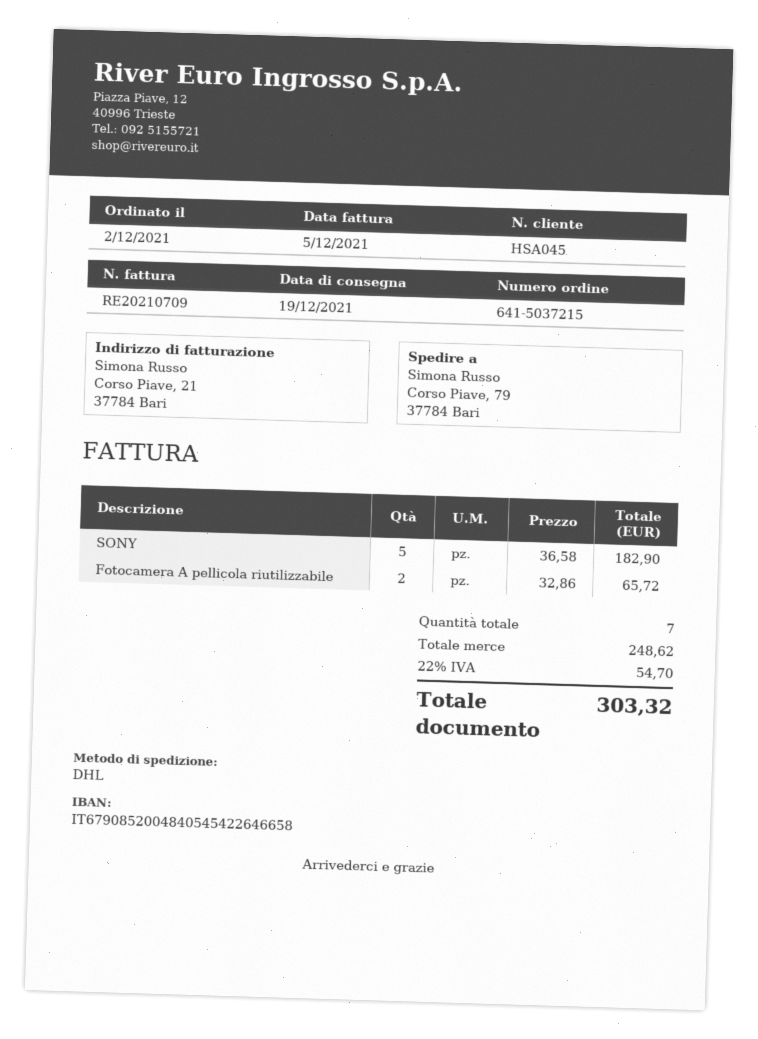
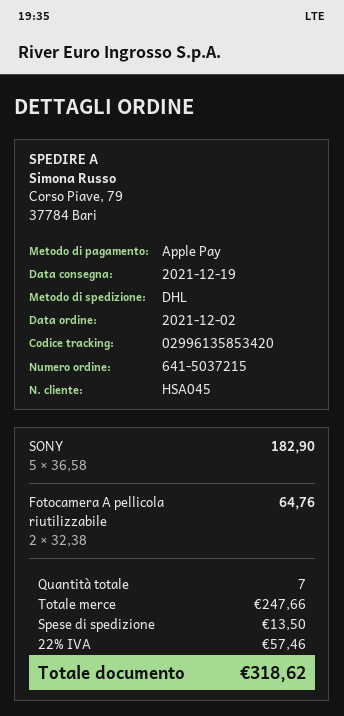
Fotocamera A pellicola riutilizzabile: 2 x 32.86 = 65.72 -> 2 x 32.38 = 64.76
subtotal: 248.62 -> 247.66
shipping: none -> 13.50
tax: 22% = 54.70 -> 22% = 57.46
total: 303.32 -> 318.62

